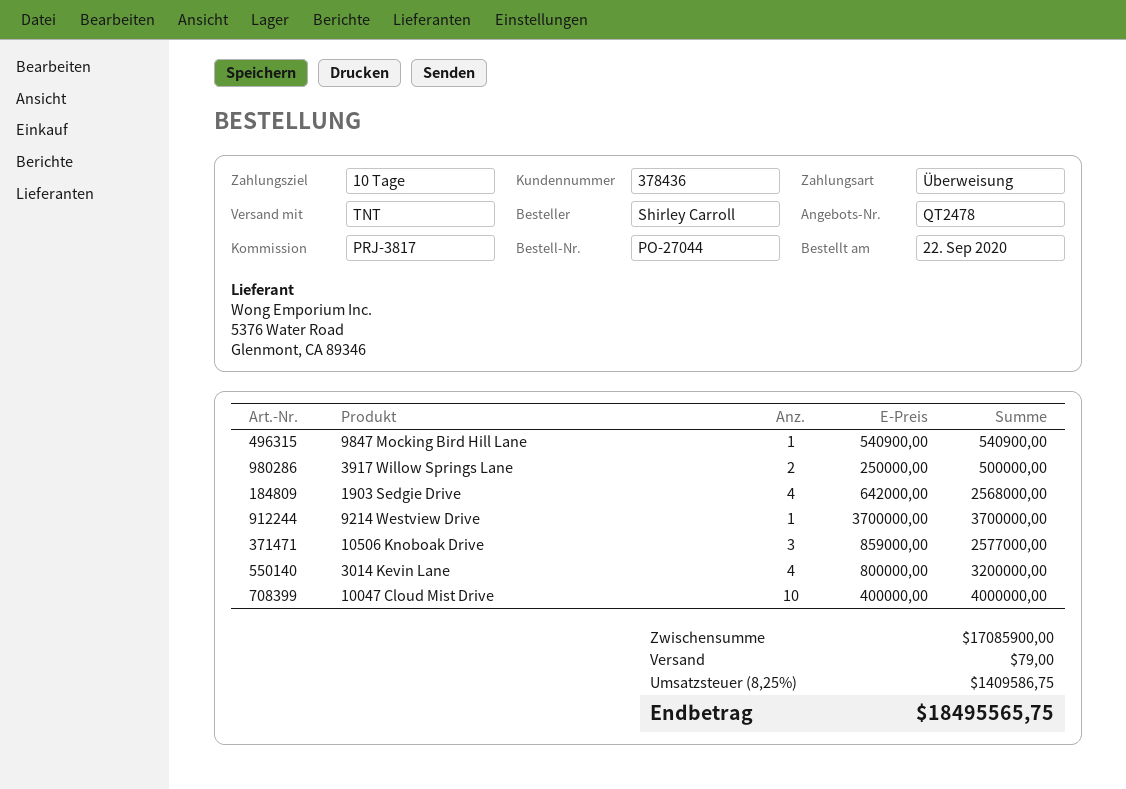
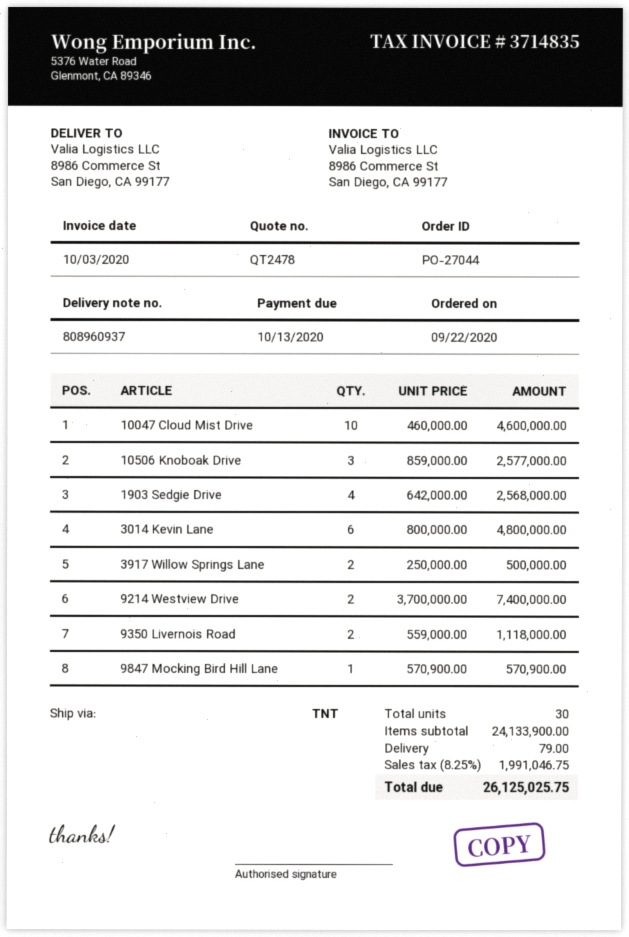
9847 Mocking Bird Hill Lane: 1 x 540900.00 = 540900.00 -> 1 x 570900.00 = 570900.00
9214 Westview Drive: 1 x 3700000.00 = 3700000.00 -> 2 x 3700000.00 = 7400000.00
3014 Kevin Lane: 4 x 800000.00 = 3200000.00 -> 6 x 800000.00 = 4800000.00
10047 Cloud Mist Drive: 10 x 400000.00 = 4000000.00 -> 10 x 460000.00 = 4600000.00
9350 Livernois Road: none -> 2 x 559000.00 = 1118000.00
subtotal: 17085900.00 -> 24133900.00
tax: 8.25% = 1409586.75 -> 8.25% = 1991046.75
total: 18495565.75 -> 26125025.75

